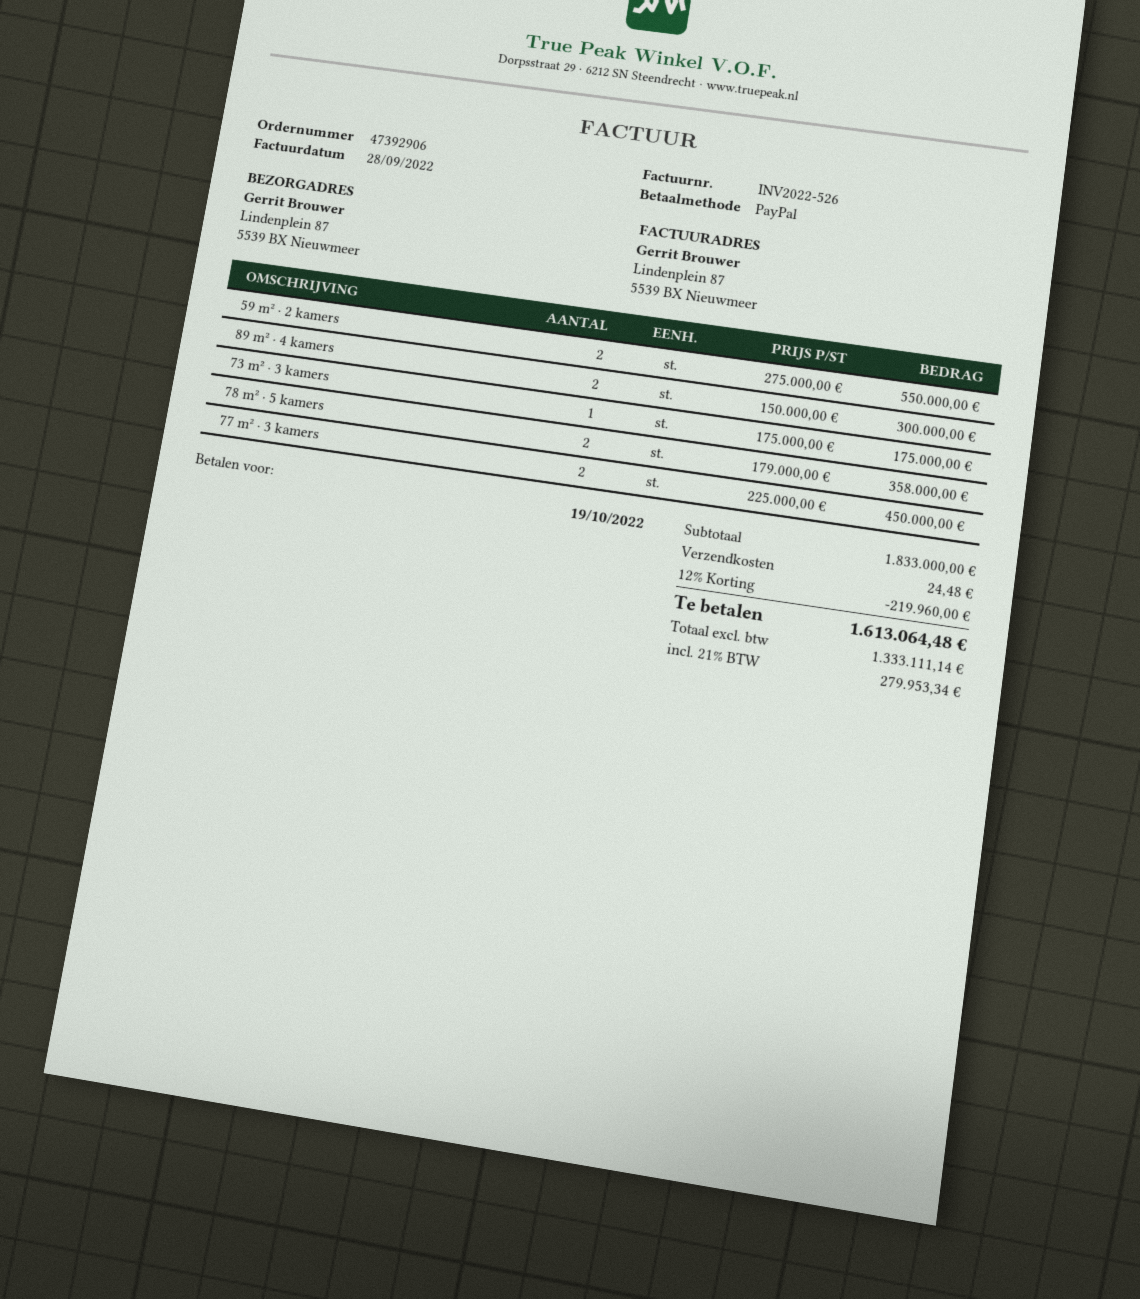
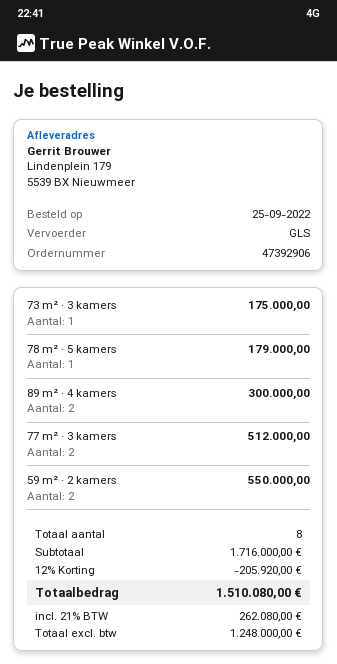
ship to: Lindenplein 87, 5539 BX Nieuwmeer -> Lindenplein 179, 5539 BX Nieuwmeer
78 m² · 5 kamers: 2 for 358000.00 -> 1 for 179000.00
77 m² · 3 kamers: 2 for 450000.00 -> 2 for 512000.00
subtotal: 1833000.00 -> 1716000.00
discount: 12% = 219960.00 -> 12% = 205920.00
shipping: 24.48 -> none
net: 1333111.14 -> 1248000.00
tax: 21% = 279953.34 -> 21% = 262080.00
total: 1613064.48 -> 1510080.00

